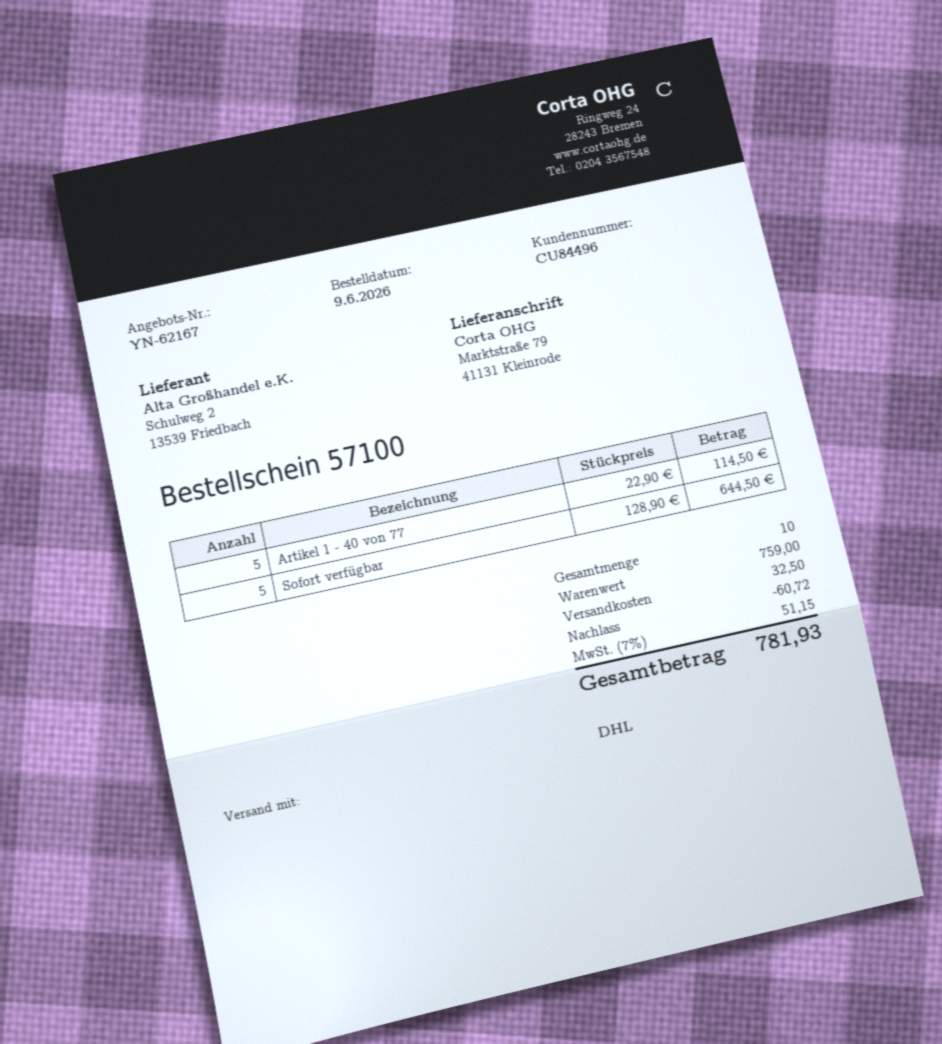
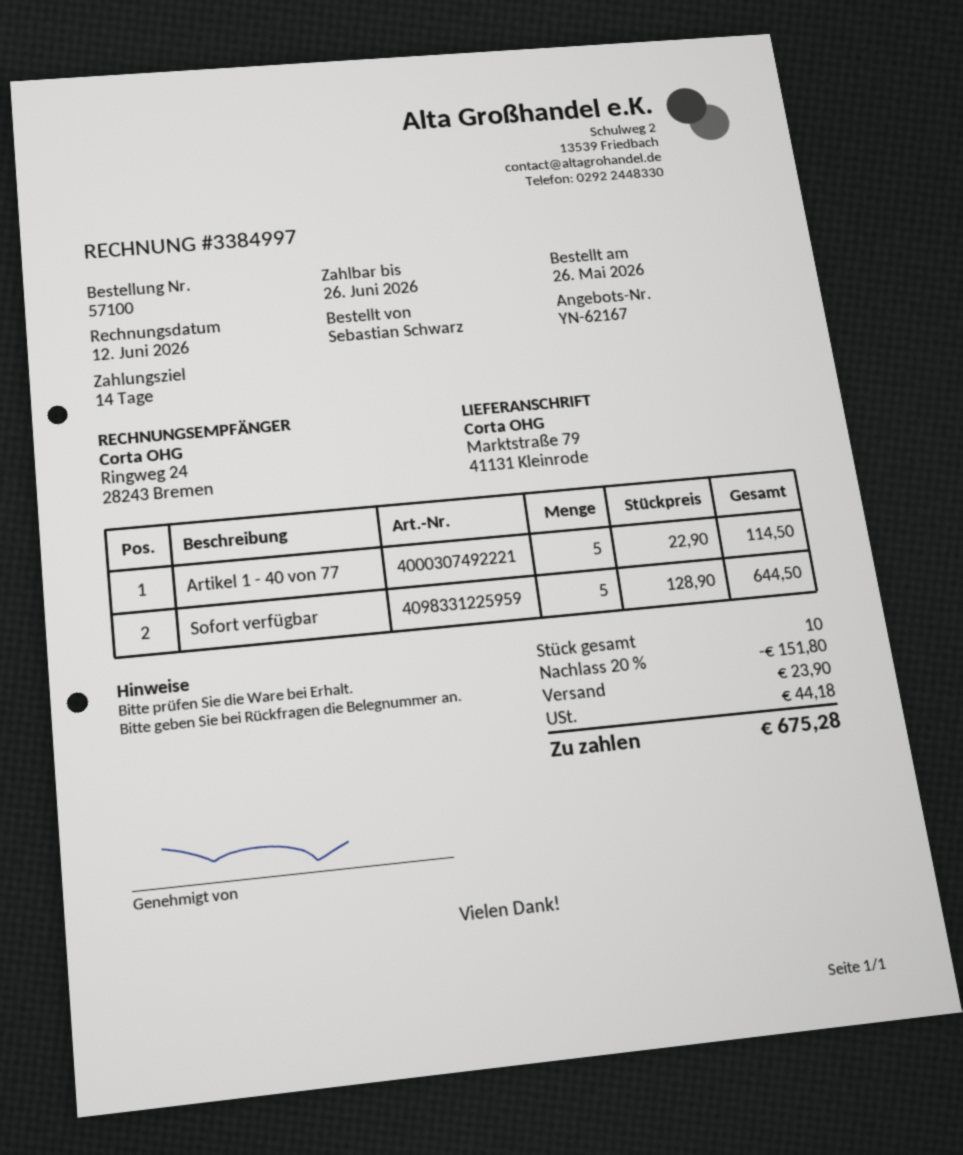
order date: 2026-06-09 -> 2026-05-26
discount: 60.72 -> 151.80
shipping: 32.50 -> 23.90
tax: 51.15 -> 44.18
total: 781.93 -> 675.28

